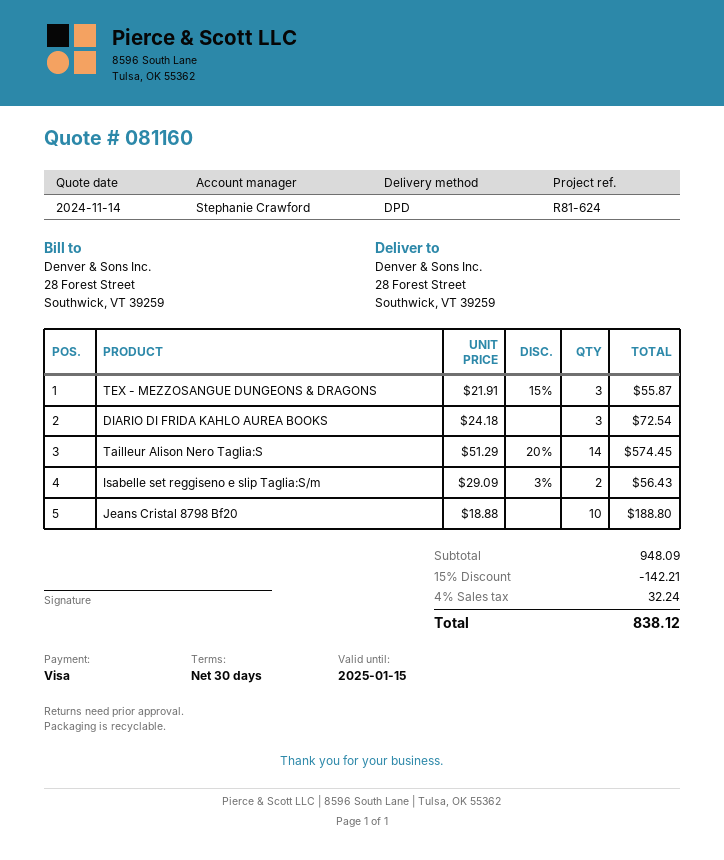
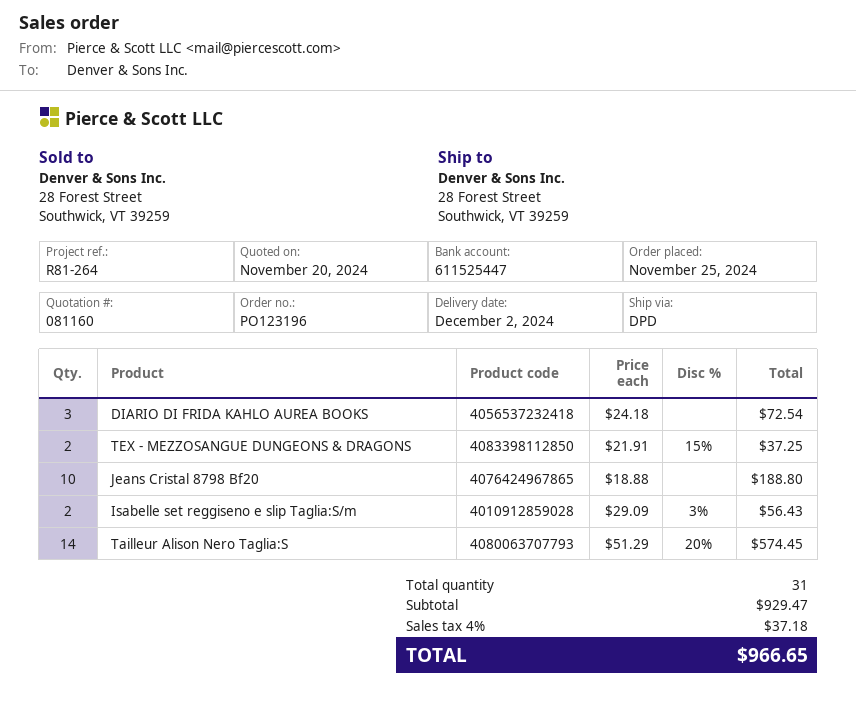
quote date: 2024-11-14 -> 2024-11-20
reference: R81-624 -> R81-264
TEX - MEZZOSANGUE DUNGEONS & DRAGONS: 3 x 21.91 - 15% = 55.87 -> 2 x 21.91 - 15% = 37.25
subtotal: 948.09 -> 929.47
discount: 15% = 142.21 -> none
tax: 4% = 32.24 -> 4% = 37.18
total: 838.12 -> 966.65

